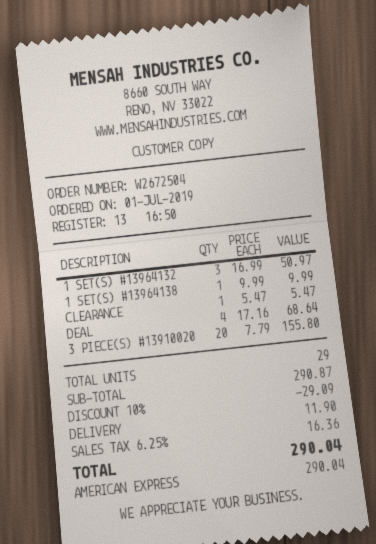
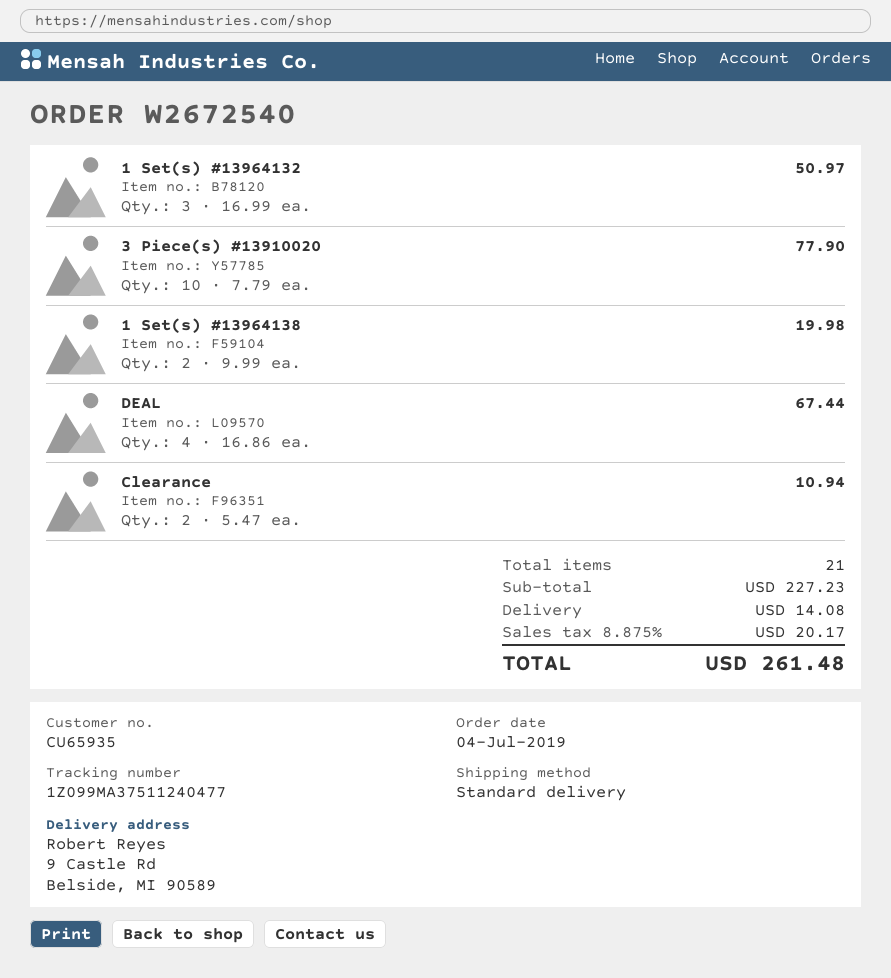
order number: W2672504 -> W2672540
order date: 2019-07-01 -> 2019-07-04
1 SET(S) #13964138: 1 x 9.99 = 9.99 -> 2 x 9.99 = 19.98
CLEARANCE: 1 x 5.47 = 5.47 -> 2 x 5.47 = 10.94
DEAL: 4 x 17.16 = 68.64 -> 4 x 16.86 = 67.44
3 PIECE(S) #13910020: 20 x 7.79 = 155.80 -> 10 x 7.79 = 77.90
total quantity: 29 -> 21
subtotal: 290.87 -> 227.23
discount: 10% = 29.09 -> none
shipping: 11.90 -> 14.08
tax: 6.25% = 16.36 -> 8.875% = 20.17
total: 290.04 -> 261.48

